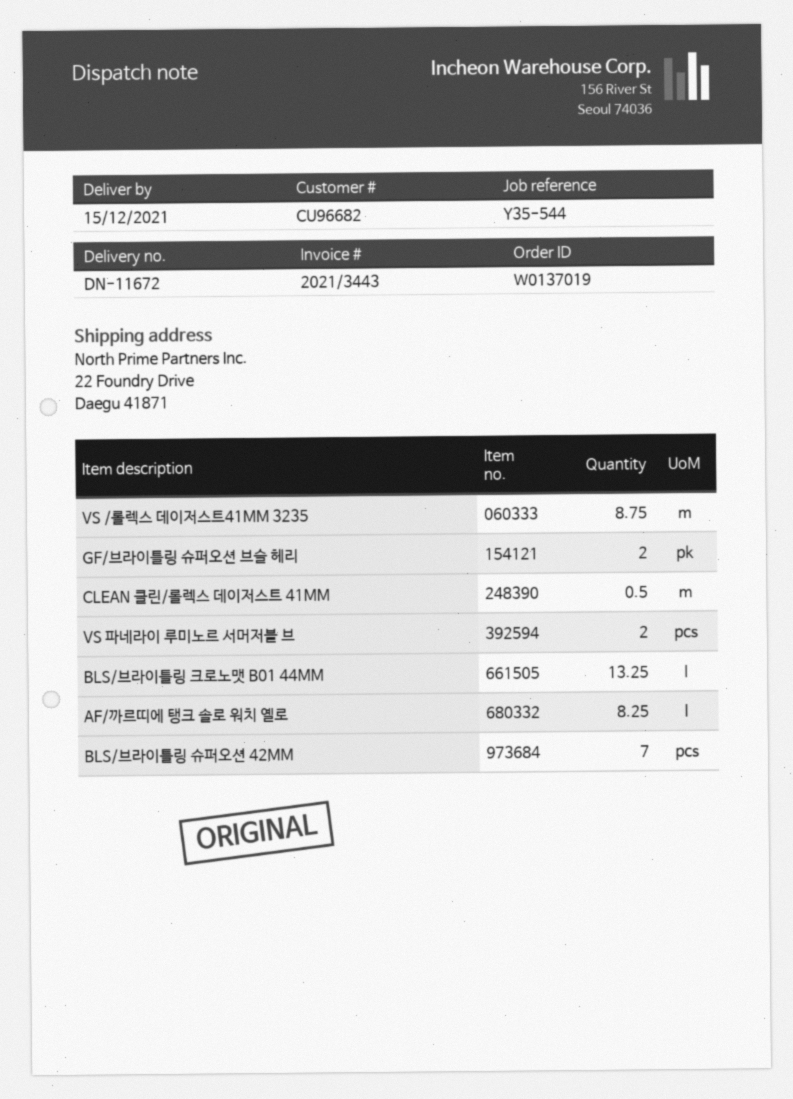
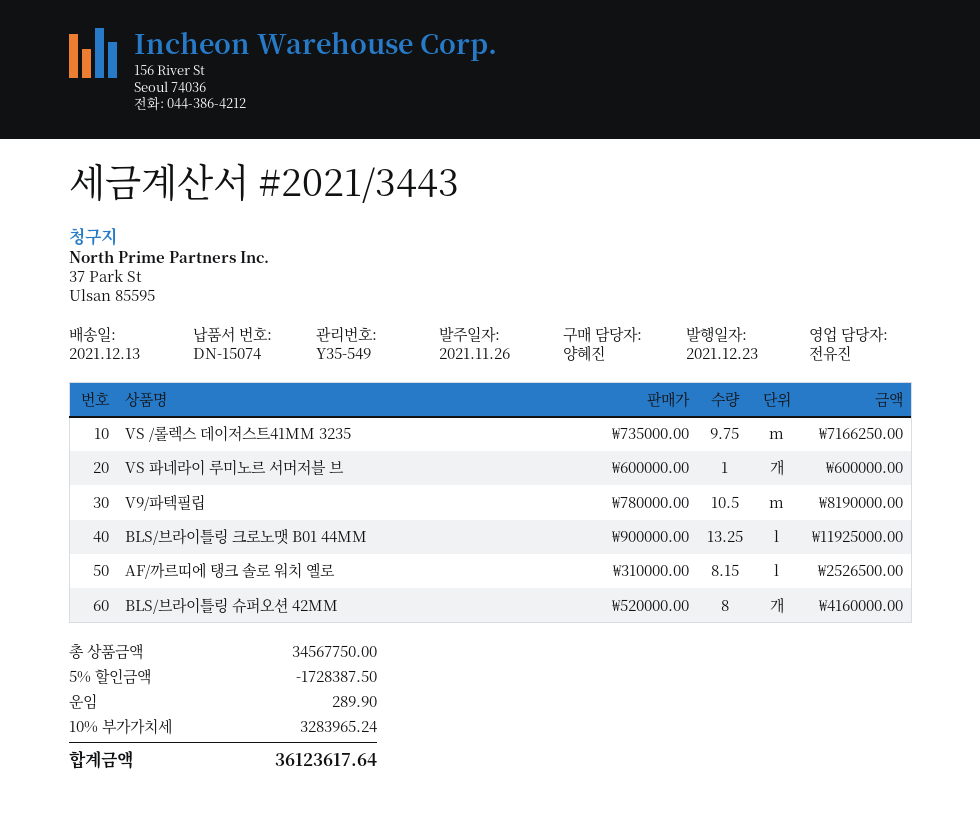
delivery note number: DN-11672 -> DN-15074
delivery date: 2021-12-15 -> 2021-12-13
reference: Y35-544 -> Y35-549
VS /롤렉스 데이저스트41MM 3235: 8.75 -> 9.75
GF/브라이틀링 슈퍼오션 브슬 헤리: 2 -> none
CLEAN 클린/롤렉스 데이저스트 41MM: 0.5 -> none
VS 파네라이 루미노르 서머저블 브: 2 -> 1
AF/까르띠에 탱크 솔로 워치 옐로: 8.25 -> 8.15
BLS/브라이틀링 슈퍼오션 42MM: 7 -> 8
V9/파텍필립: none -> 10.5

